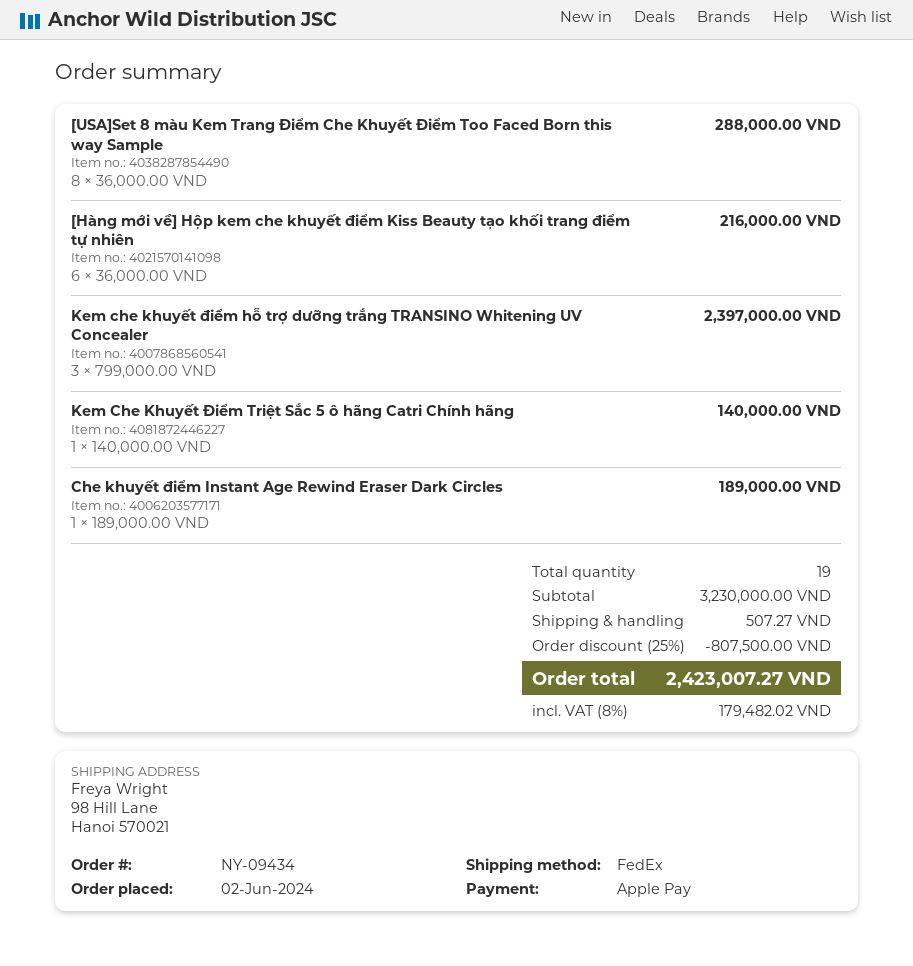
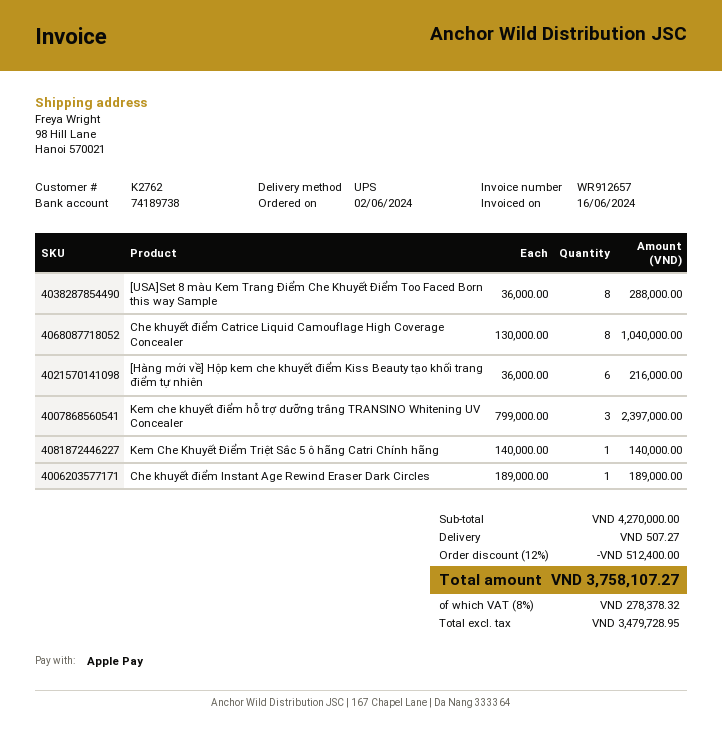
shipping method: FedEx -> UPS
Che khuyết điểm Catrice Liquid Camouflage High Coverage Concealer: none -> 8 x 130000.00 = 1040000.00
subtotal: 3230000.00 -> 4270000.00
discount: 25% = 807500.00 -> 12% = 512400.00
tax: 8% = 179482.02 -> 8% = 278378.32
total: 2423007.27 -> 3758107.27

